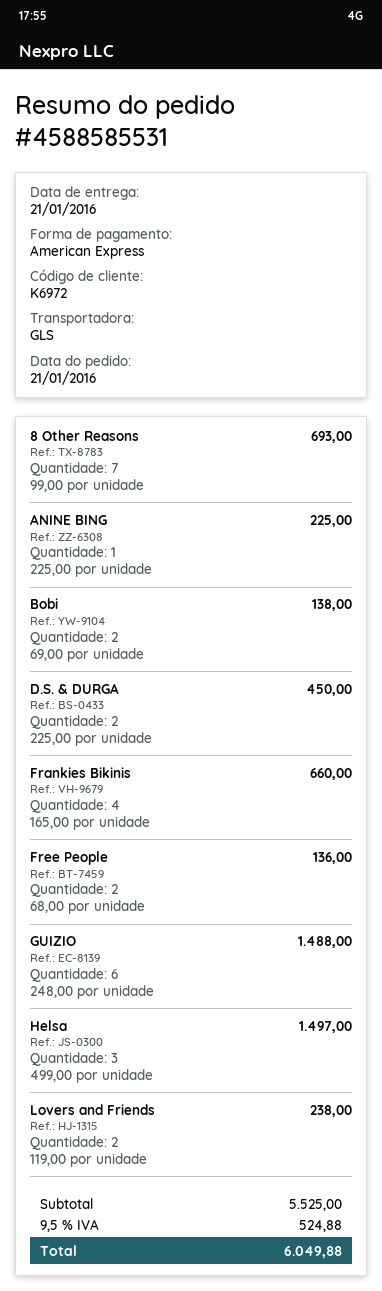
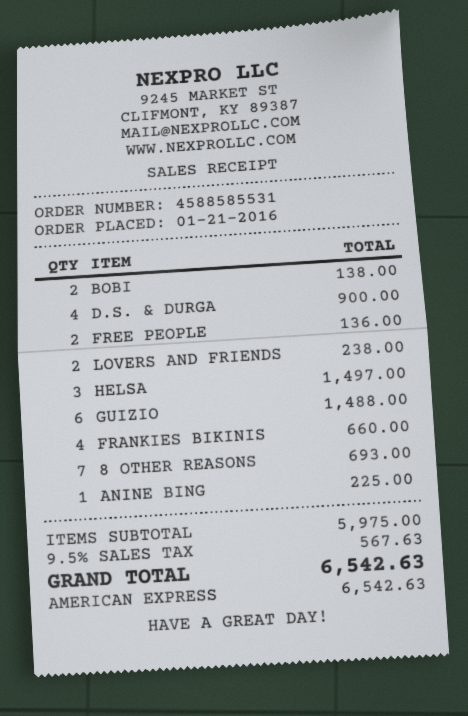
D.S. & DURGA: 2 for 450.00 -> 4 for 900.00
subtotal: 5525.00 -> 5975.00
tax: 9.5% = 524.88 -> 9.5% = 567.63
total: 6049.88 -> 6542.63

